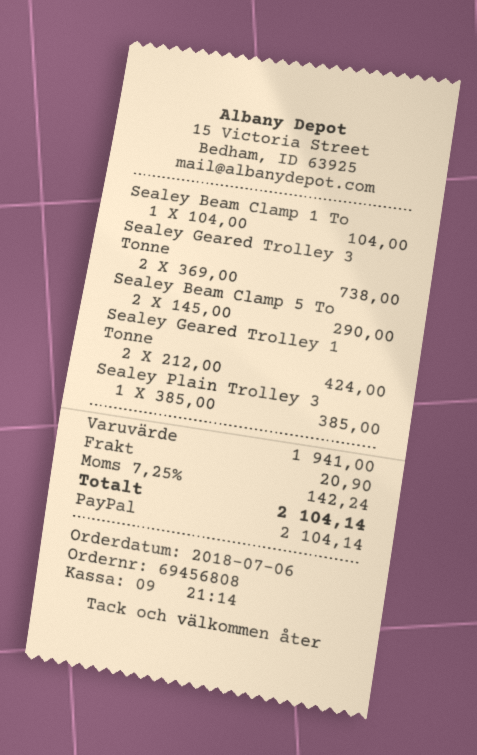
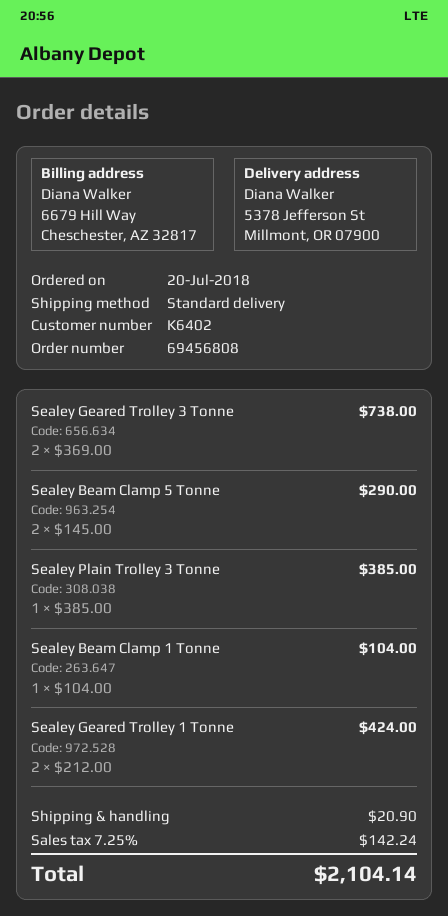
order date: 2018-07-06 -> 2018-07-20

